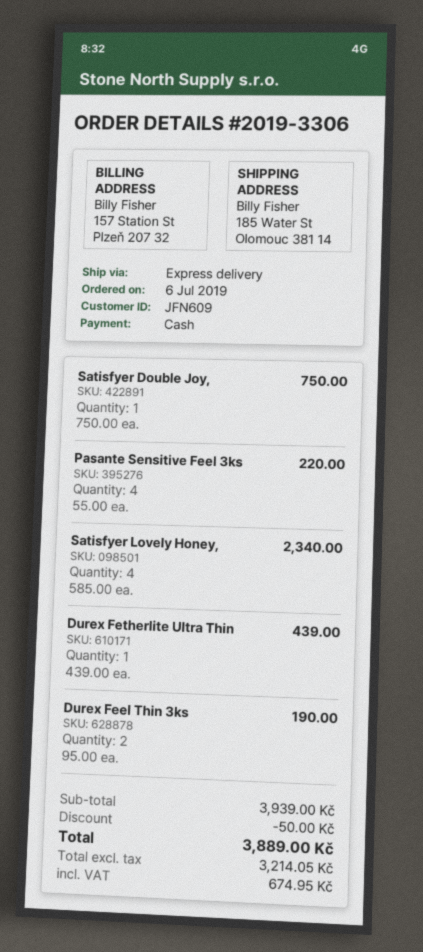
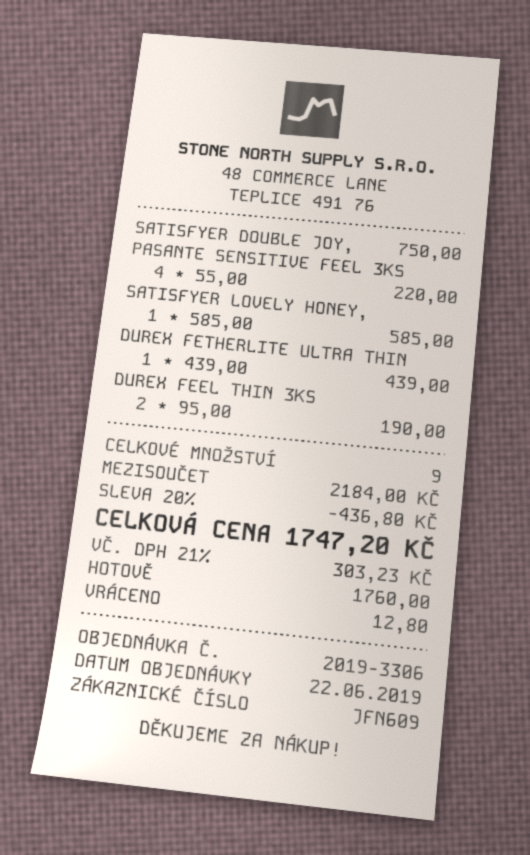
order date: 2019-07-06 -> 2019-06-22
Satisfyer Lovely Honey,: 4 x 585.00 = 2340.00 -> 1 x 585.00 = 585.00
subtotal: 3939.00 -> 2184.00
discount: 50.00 -> 436.80
tax: 674.95 -> 303.23
total: 3889.00 -> 1747.20

